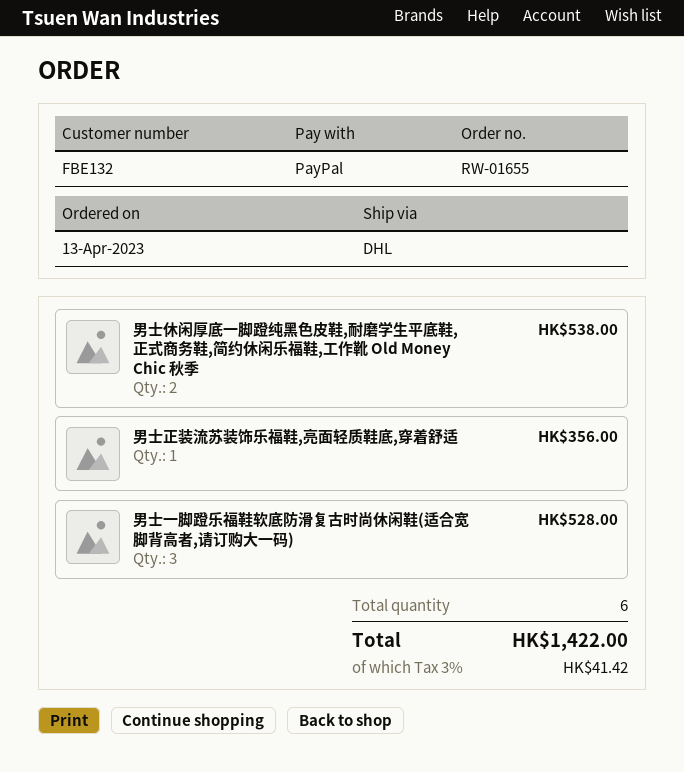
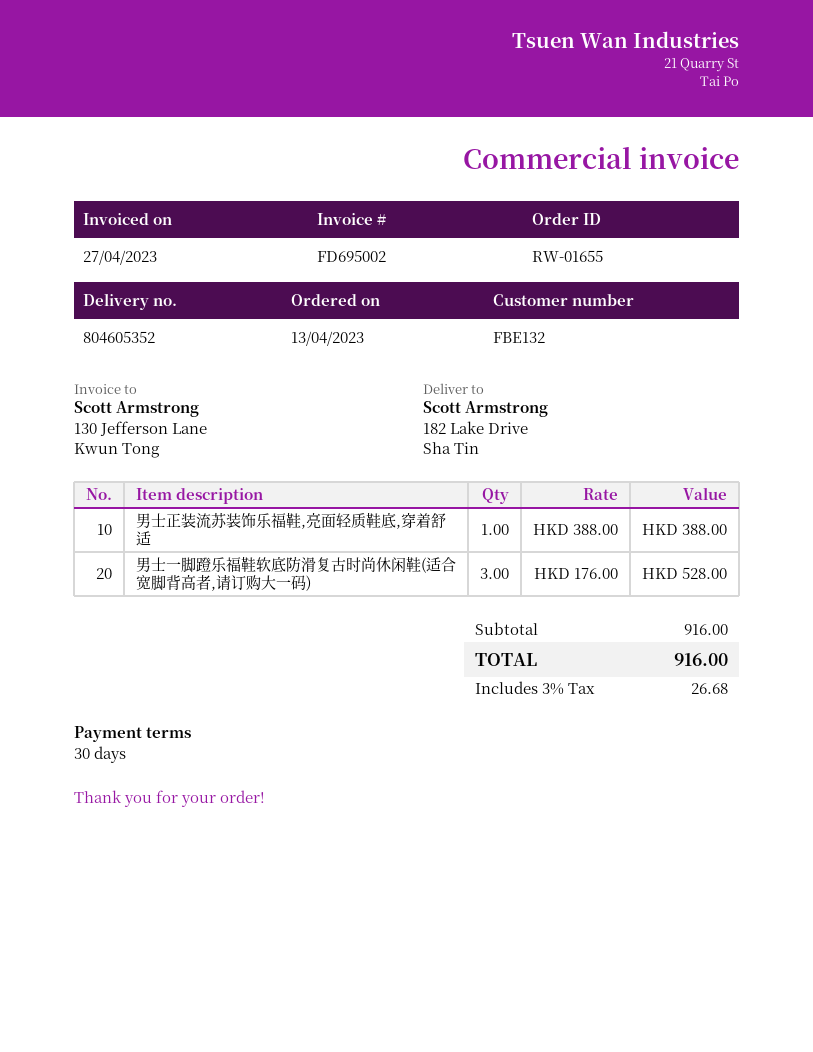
男士休闲厚底一脚蹬纯黑色皮鞋,耐磨学生平底鞋,正式商务鞋,简约休闲乐福鞋,工作靴 Old Money Chic 秋季: 2 for 538.00 -> none
男士正装流苏装饰乐福鞋,亮面轻质鞋底,穿着舒适: 1 for 356.00 -> 1 for 388.00
tax: 3% = 41.42 -> 3% = 26.68
total: 1422.00 -> 916.00

